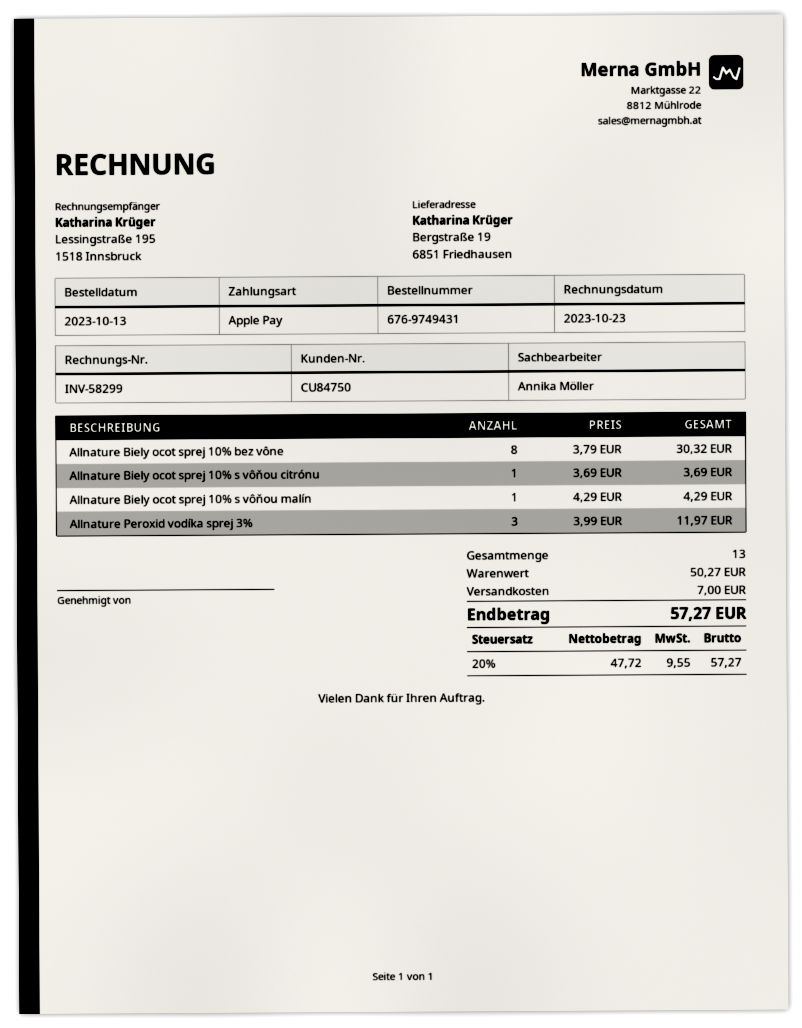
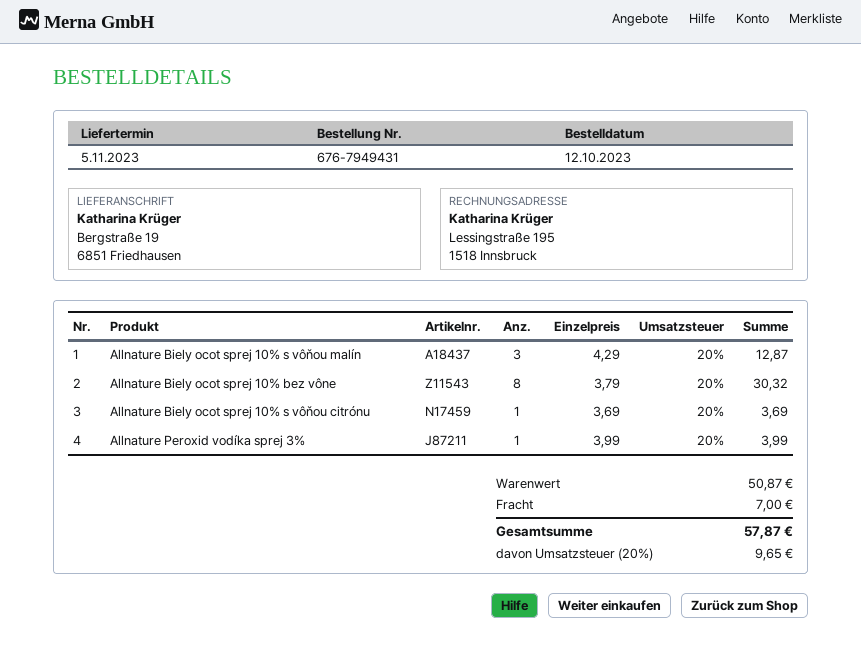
order number: 676-9749431 -> 676-7949431
order date: 2023-10-13 -> 2023-10-12
Allnature Biely ocot sprej 10% s vôňou malín: 1 x 4.29 = 4.29 -> 3 x 4.29 = 12.87
Allnature Peroxid vodíka sprej 3%: 3 x 3.99 = 11.97 -> 1 x 3.99 = 3.99
subtotal: 50.27 -> 50.87
tax: 20% = 9.55 -> 20% = 9.65
total: 57.27 -> 57.87

